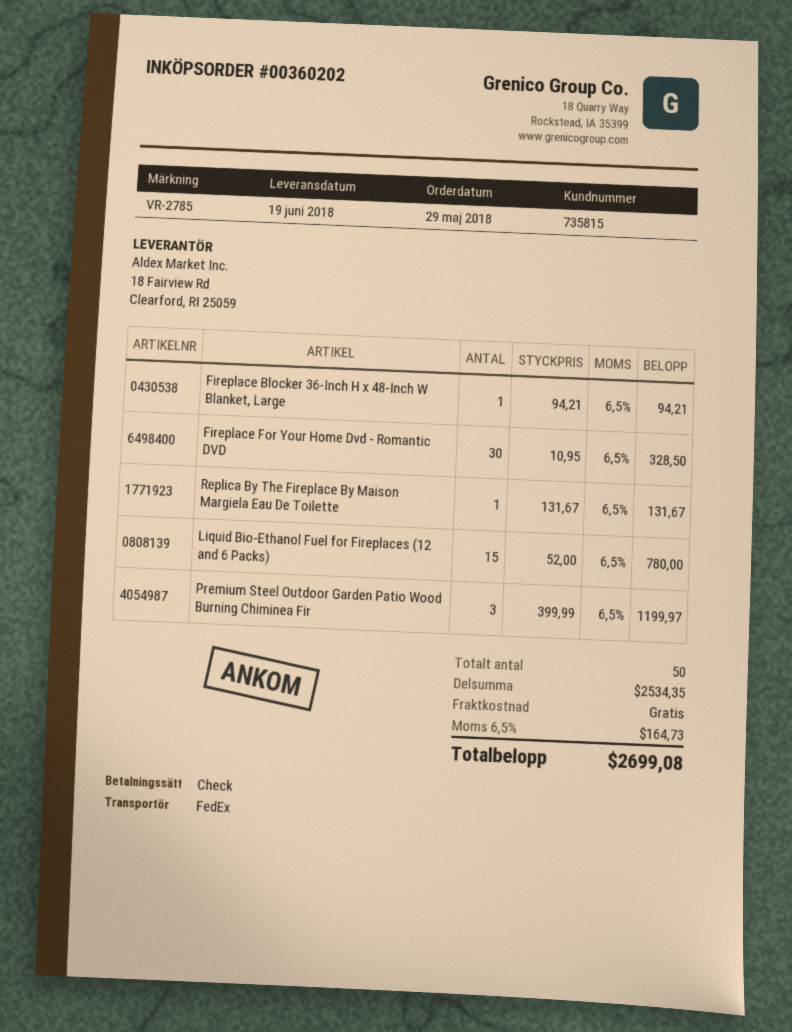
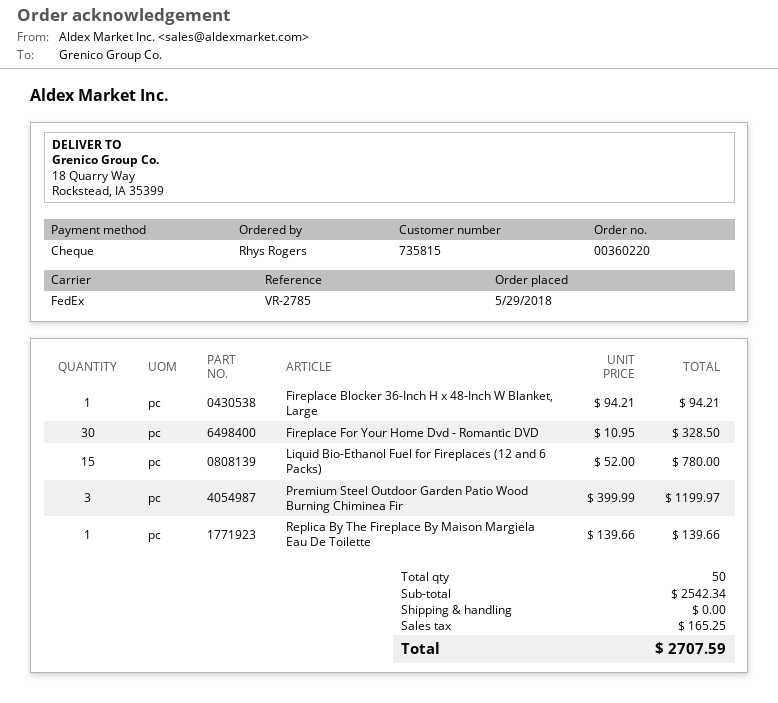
order number: 00360202 -> 00360220
Replica By The Fireplace By Maison Margiela Eau De Toilette: 1 x 131.67 = 131.67 -> 1 x 139.66 = 139.66
subtotal: 2534.35 -> 2542.34
tax: 164.73 -> 165.25
total: 2699.08 -> 2707.59

